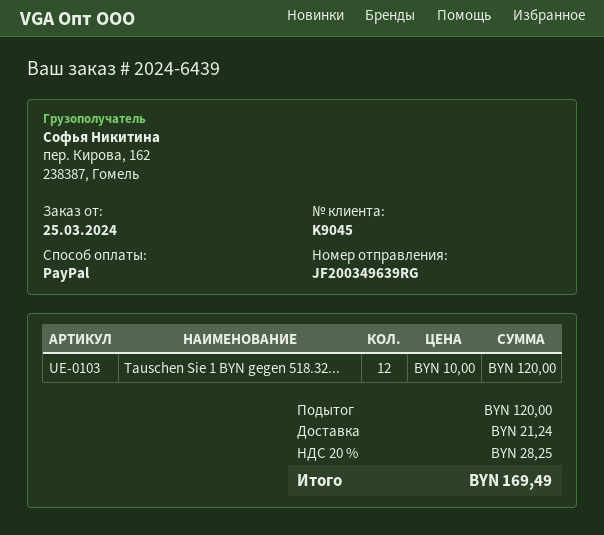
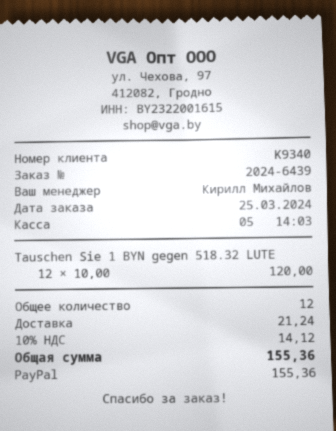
customer number: K9045 -> K9340
tax: 20% = 28.25 -> 10% = 14.12
total: 169.49 -> 155.36

